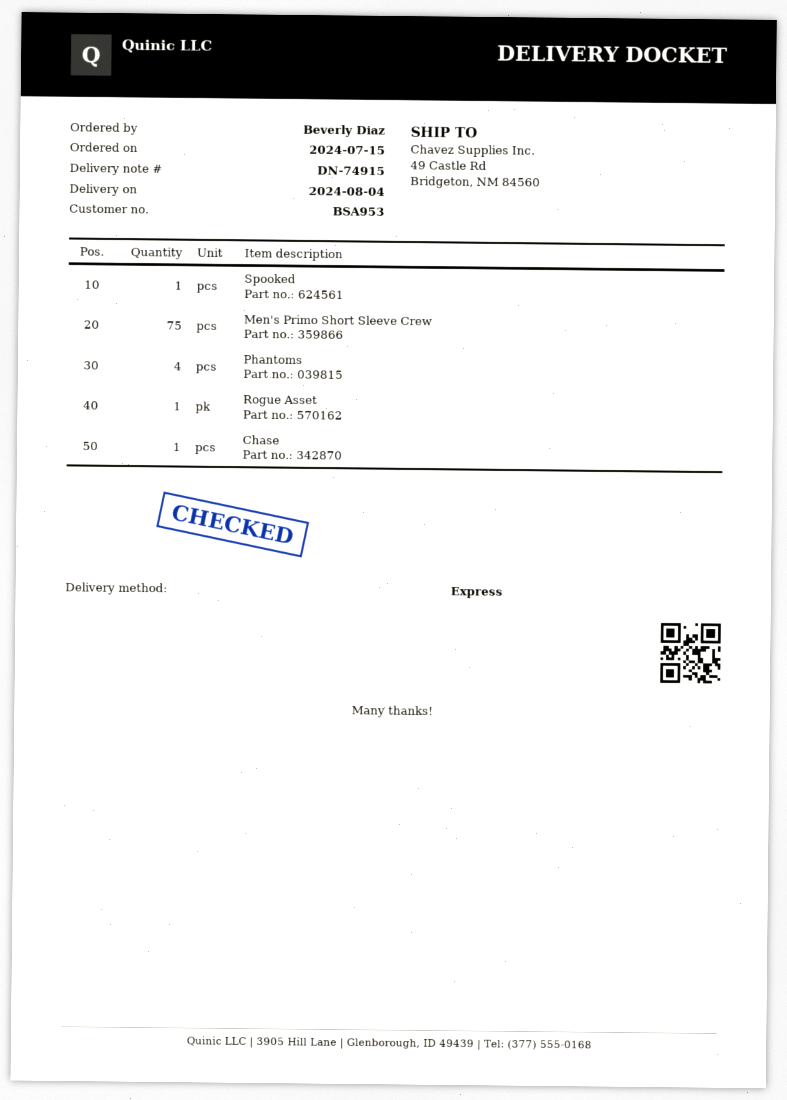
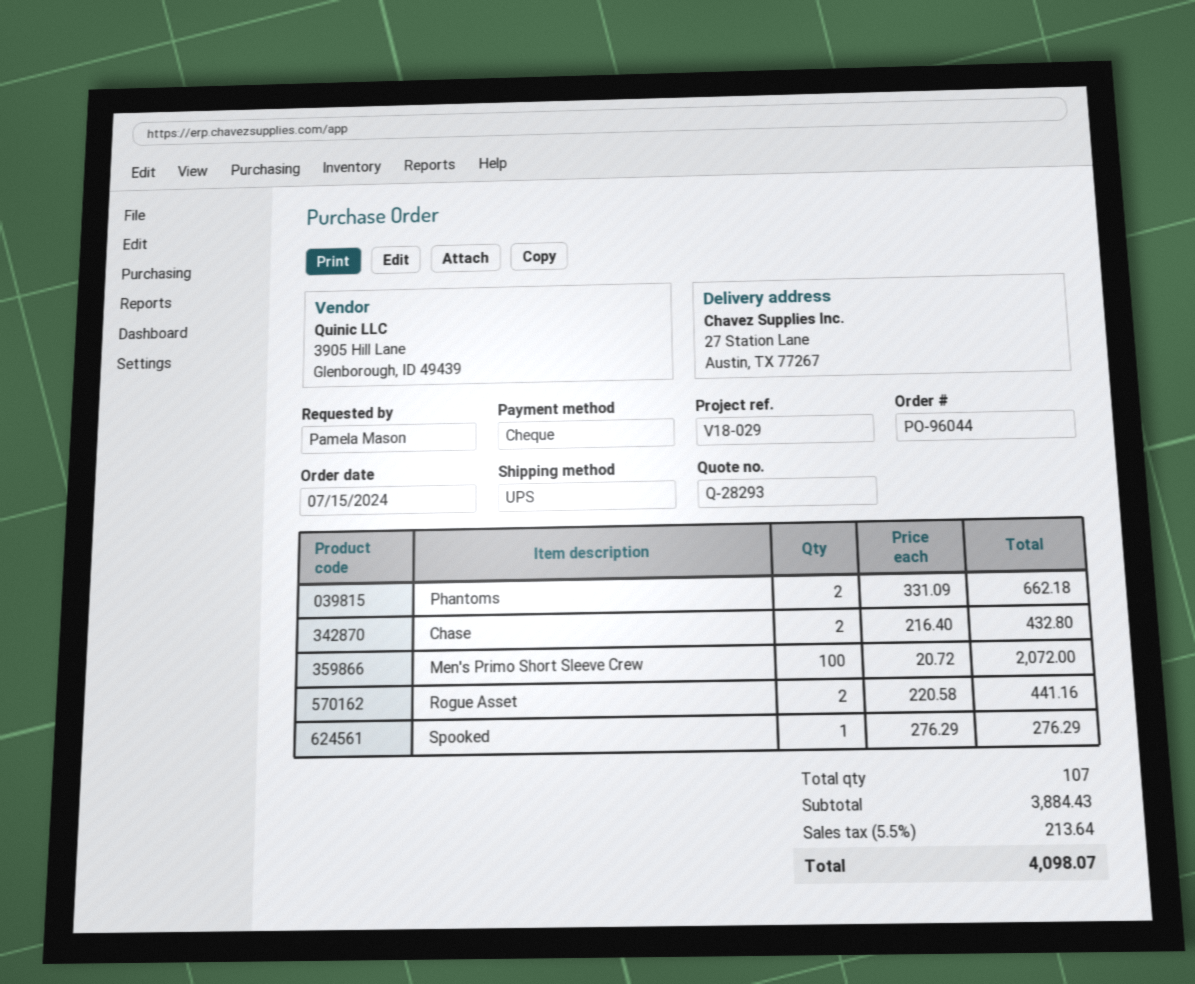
ordered by: Beverly Diaz -> Pamela Mason
shipping method: express -> UPS
ship to: 49 Castle Rd, Bridgeton, NM 84560 -> 27 Station Lane, Austin, TX 77267
Men's Primo Short Sleeve Crew: 75 -> 100
Phantoms: 4 -> 2
Rogue Asset: 1 -> 2
Chase: 1 -> 2

